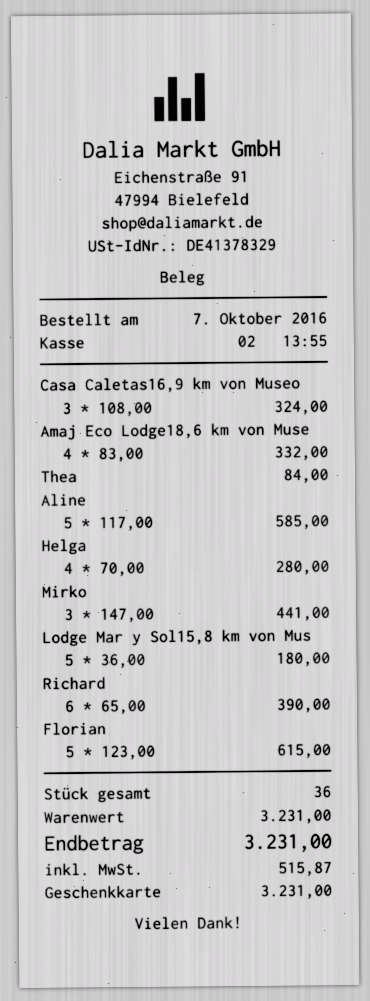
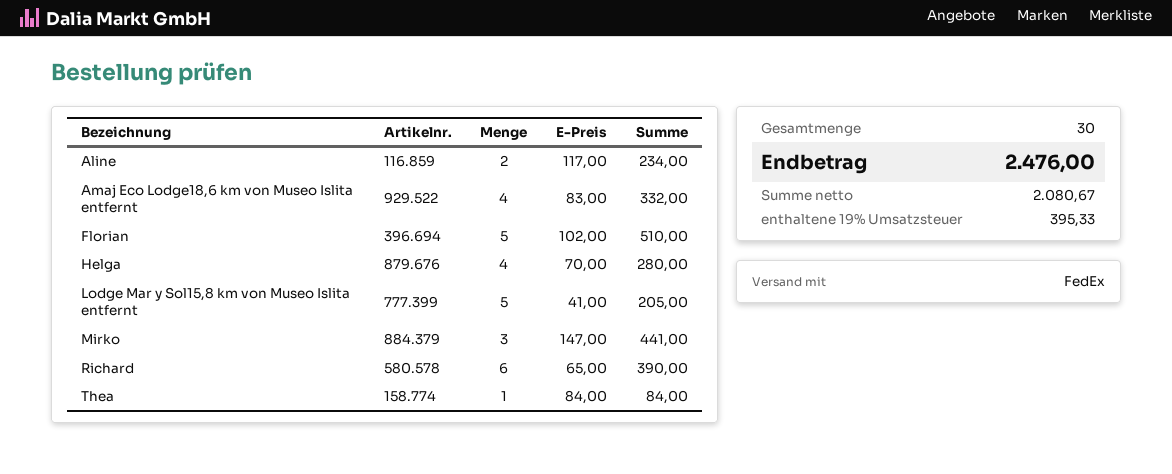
Casa Caletas16,9 km von Museo: 3 x 108.00 = 324.00 -> none
Aline: 5 x 117.00 = 585.00 -> 2 x 117.00 = 234.00
Lodge Mar y Sol15,8 km von Mus: 5 x 36.00 = 180.00 -> 5 x 41.00 = 205.00
Florian: 5 x 123.00 = 615.00 -> 5 x 102.00 = 510.00
total quantity: 36 -> 30
tax: 515.87 -> 395.33
total: 3231.00 -> 2476.00

